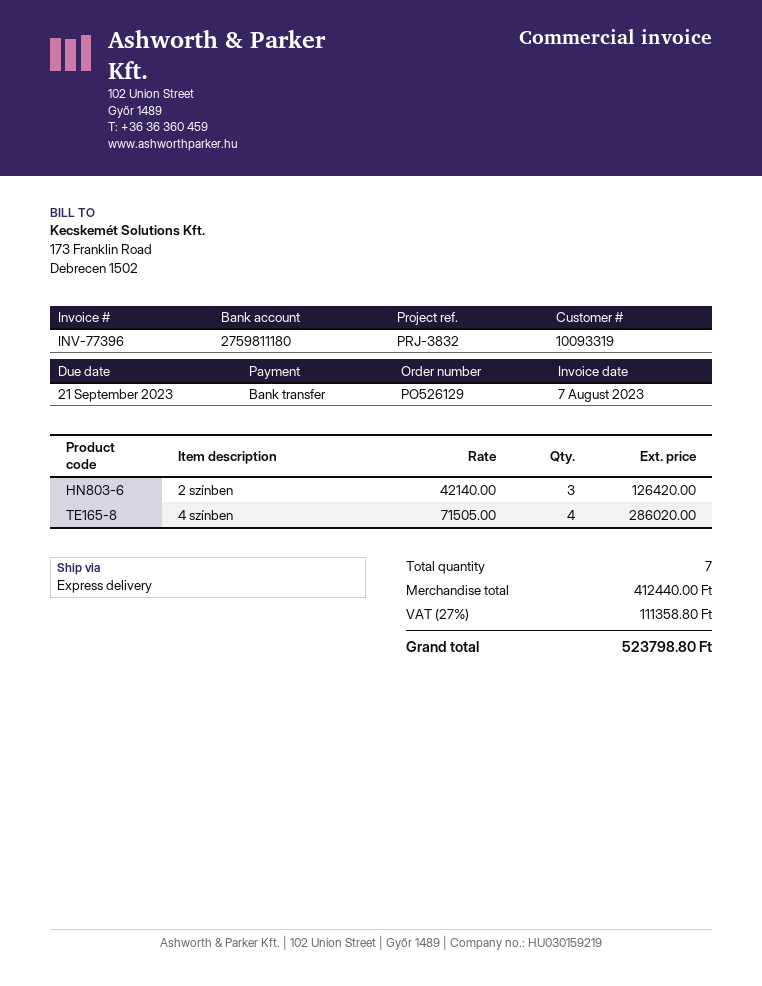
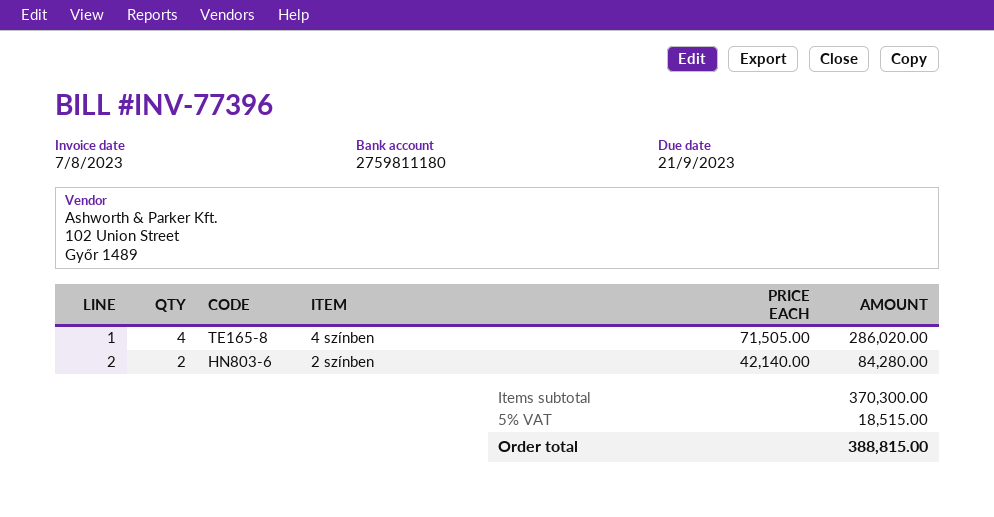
2 színben: 3 x 42140.00 = 126420.00 -> 2 x 42140.00 = 84280.00
subtotal: 412440.00 -> 370300.00
tax: 27% = 111358.80 -> 5% = 18515.00
total: 523798.80 -> 388815.00

